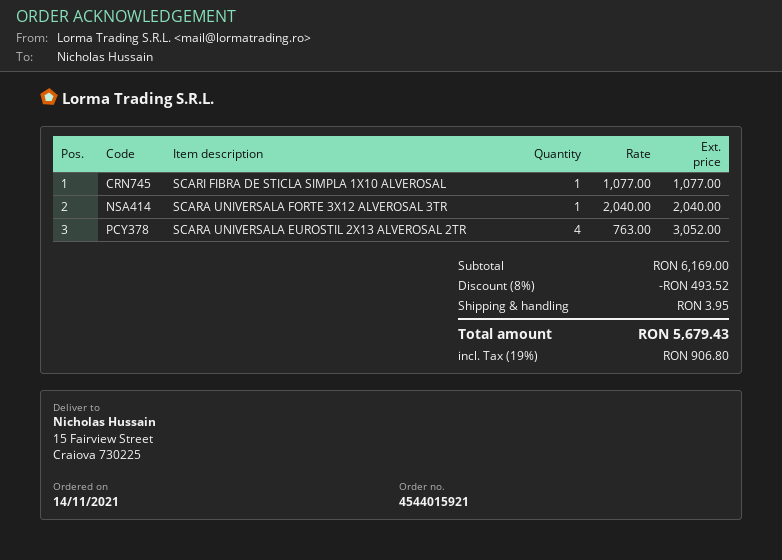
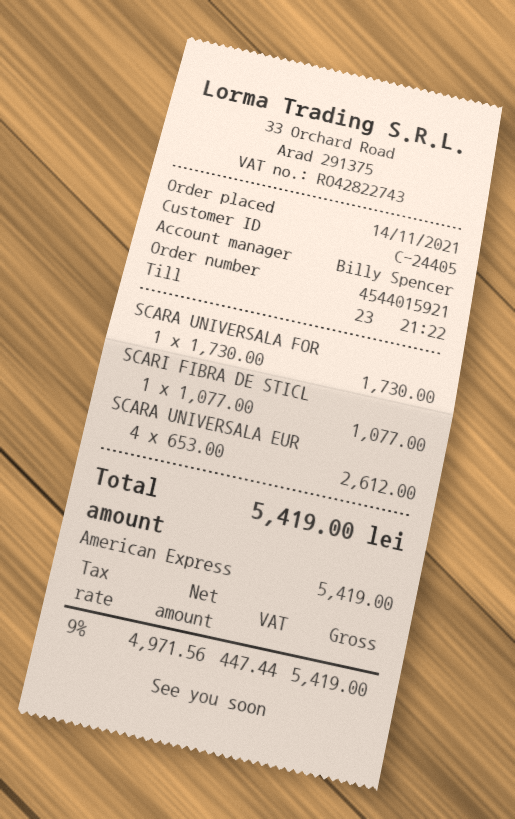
SCARA UNIVERSALA FORTE 3X12 ALVEROSAL 3TR: 1 x 2040.00 = 2040.00 -> 1 x 1730.00 = 1730.00
SCARA UNIVERSALA EUROSTIL 2X13 ALVEROSAL 2TR: 4 x 763.00 = 3052.00 -> 4 x 653.00 = 2612.00
discount: 8% = 493.52 -> none
shipping: 3.95 -> none
tax: 19% = 906.80 -> 9% = 447.44
total: 5679.43 -> 5419.00

